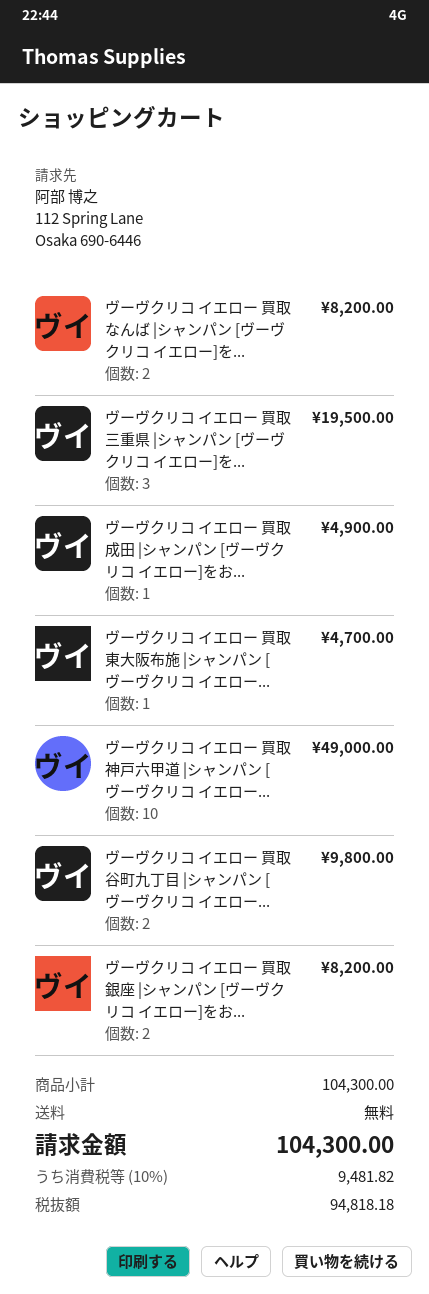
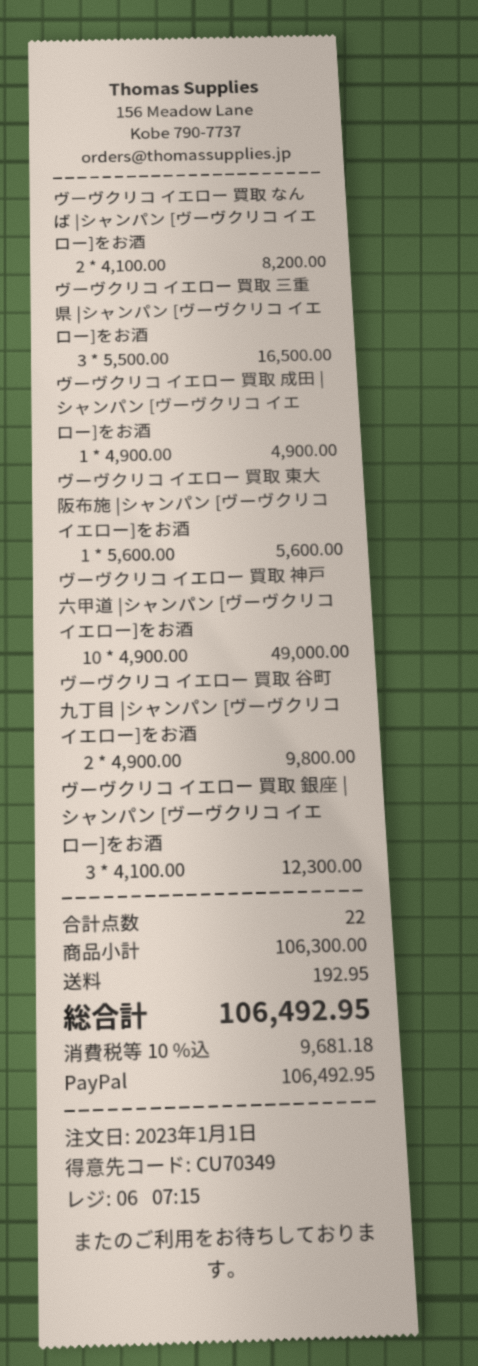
ヴーヴクリコ イエロー 買取 三重県 |シャンパン [ヴーヴクリコ イエロー]を...: 3 for 19500.00 -> 3 for 16500.00
ヴーヴクリコ イエロー 買取 東大阪布施 |シャンパン [ヴーヴクリコ イエロー...: 1 for 4700.00 -> 1 for 5600.00
ヴーヴクリコ イエロー 買取 銀座 |シャンパン [ヴーヴクリコ イエロー]をお...: 2 for 8200.00 -> 3 for 12300.00
subtotal: 104300.00 -> 106300.00
shipping: 0.00 -> 192.95
tax: 10% = 9481.82 -> 10% = 9681.18
total: 104300.00 -> 106492.95

